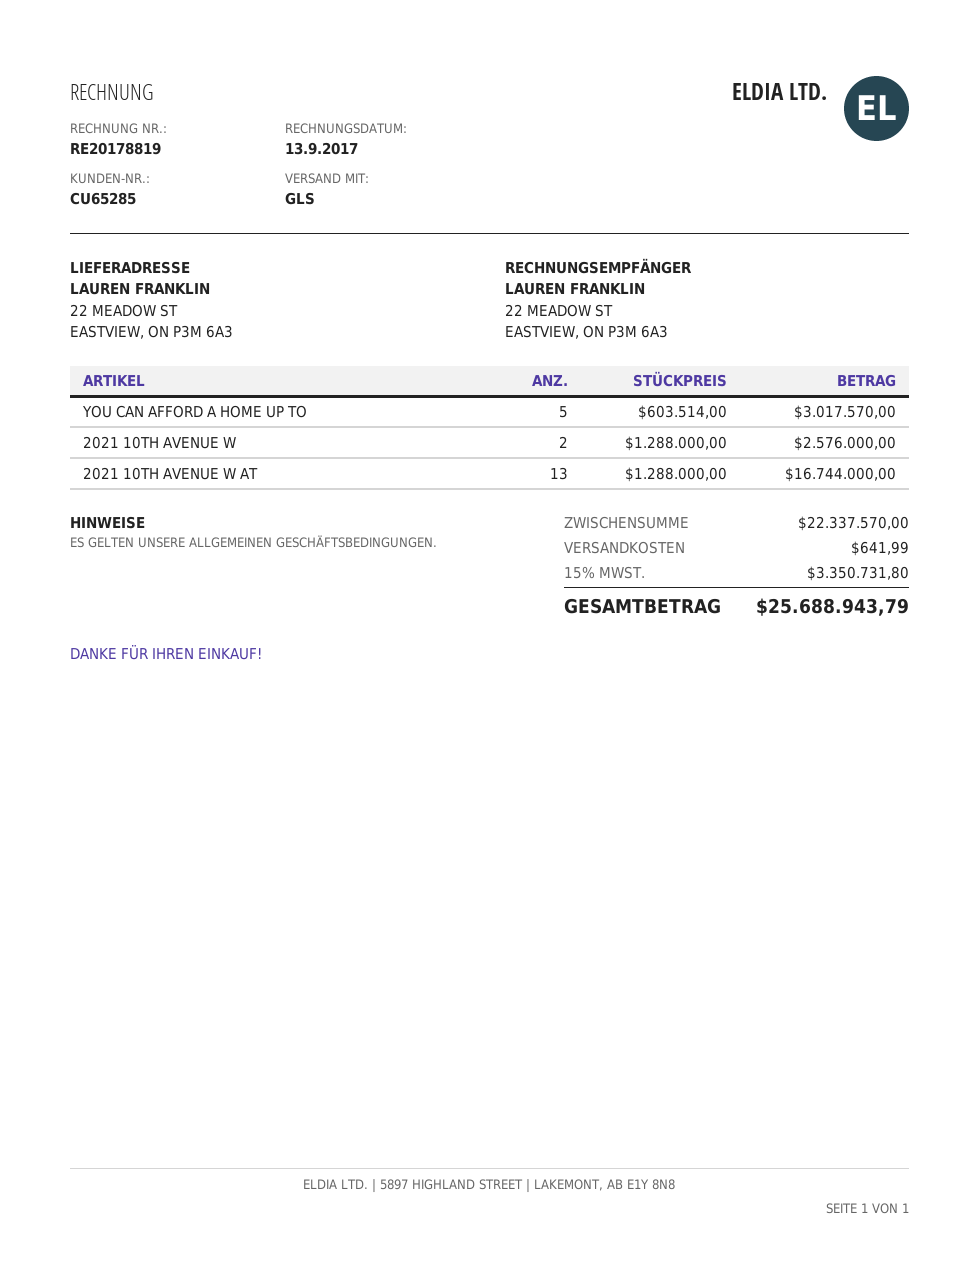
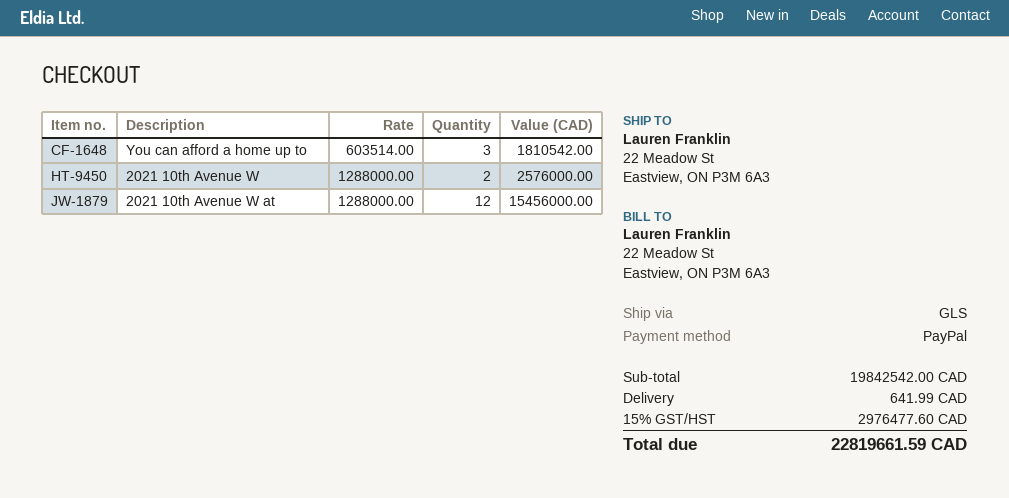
YOU CAN AFFORD A HOME UP TO: 5 x 603514.00 = 3017570.00 -> 3 x 603514.00 = 1810542.00
2021 10TH AVENUE W AT: 13 x 1288000.00 = 16744000.00 -> 12 x 1288000.00 = 15456000.00
subtotal: 22337570.00 -> 19842542.00
tax: 15% = 3350731.80 -> 15% = 2976477.60
total: 25688943.79 -> 22819661.59

